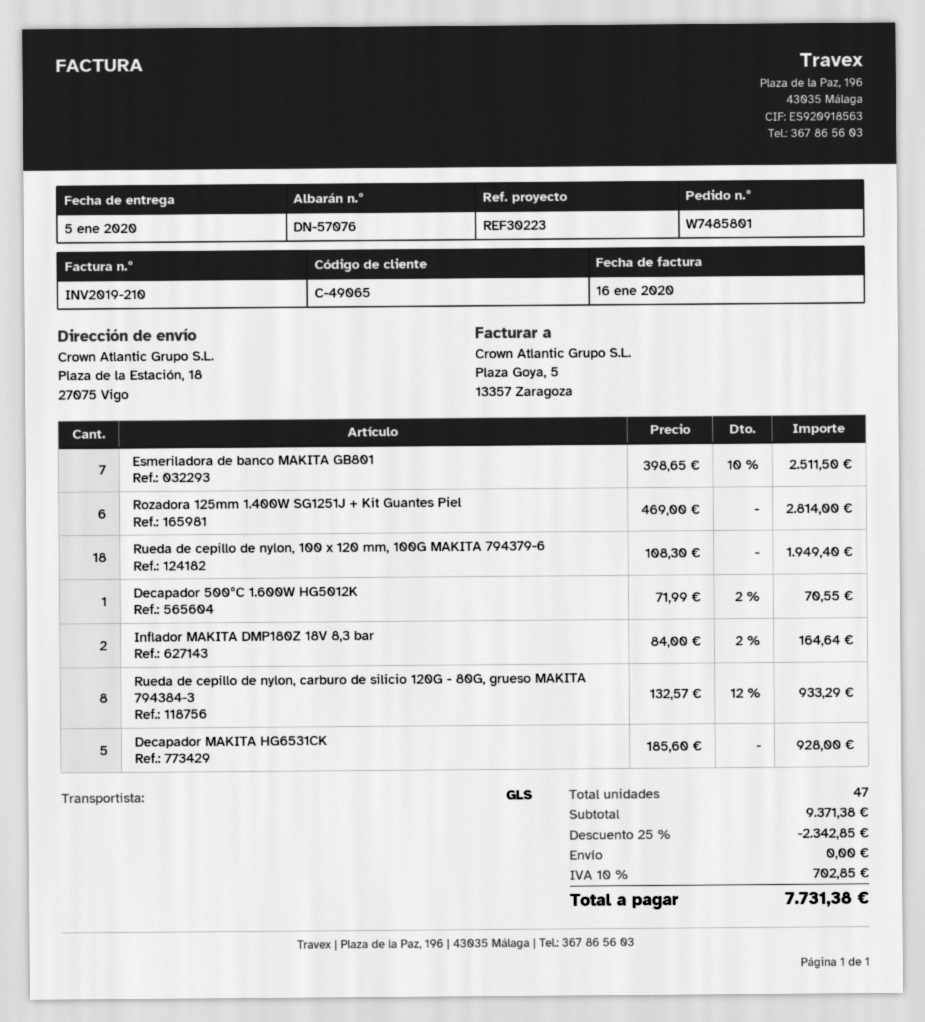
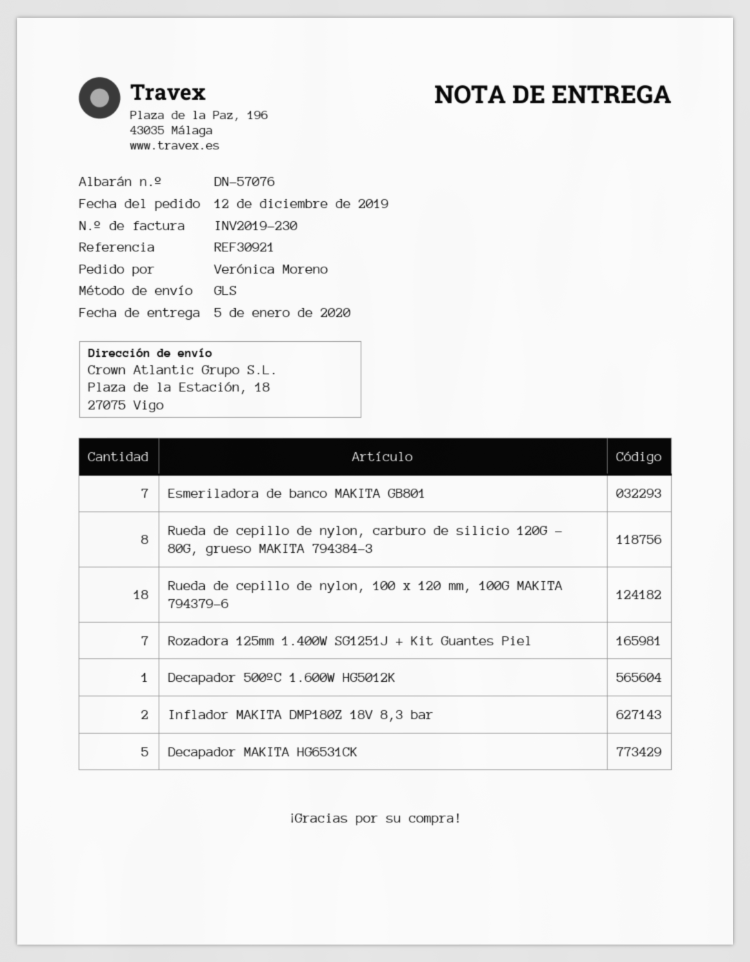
invoice number: INV2019-210 -> INV2019-230
reference: REF30223 -> REF30921
Rozadora 125mm 1.400W SG1251J + Kit Guantes Piel: 6 -> 7

